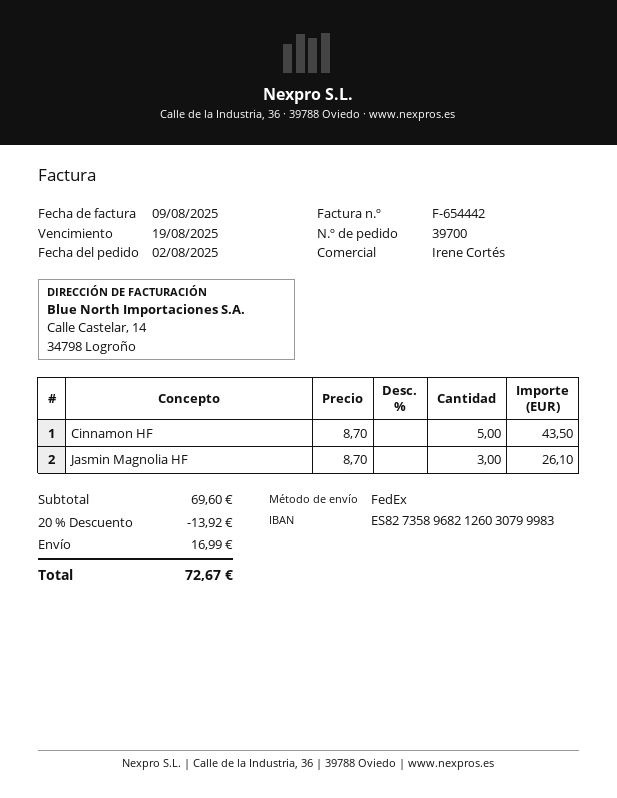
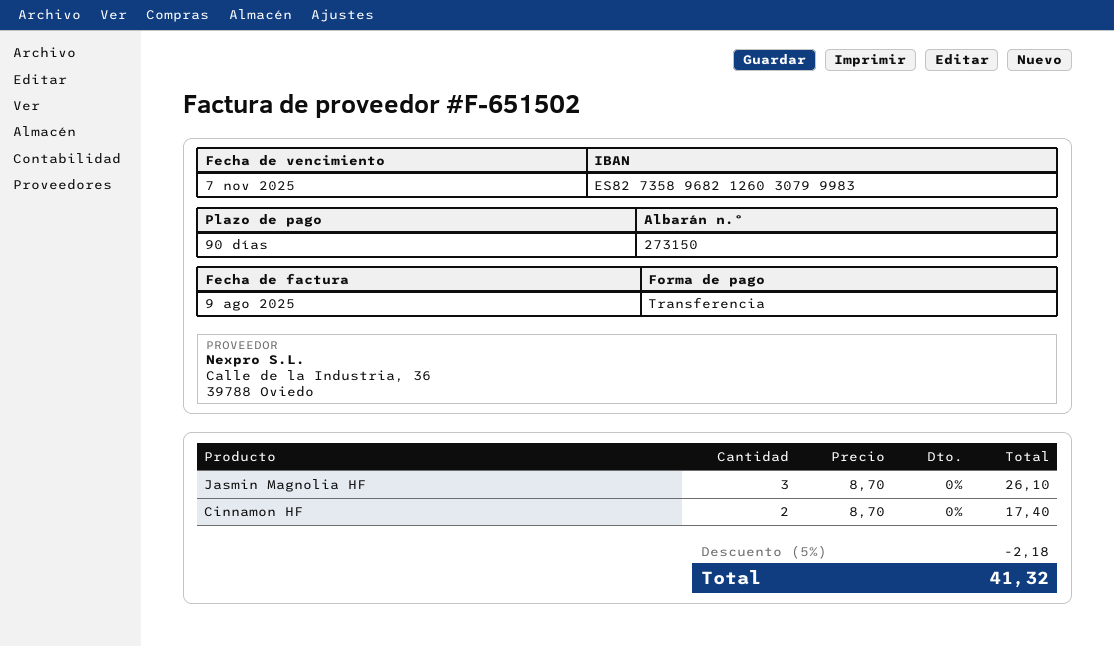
invoice number: F-654442 -> F-651502
due date: 2025-08-19 -> 2025-11-07
Cinnamon HF: 5 x 8.70 = 43.50 -> 2 x 8.70 = 17.40
discount: 20% = 13.92 -> 5% = 2.18
shipping: 16.99 -> none
total: 72.67 -> 41.32

